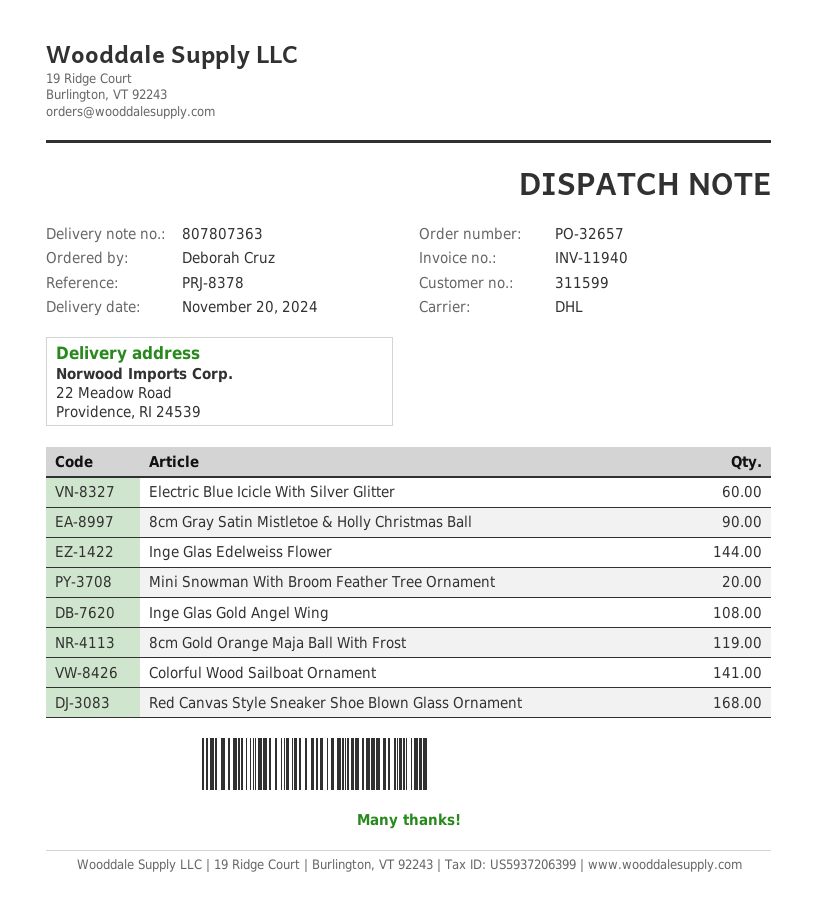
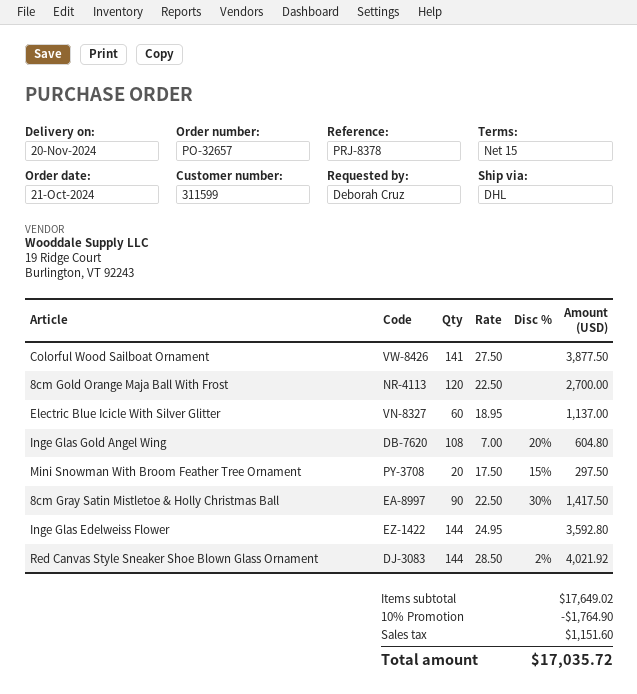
8cm Gold Orange Maja Ball With Frost: 119 -> 120
Red Canvas Style Sneaker Shoe Blown Glass Ornament: 168 -> 144

